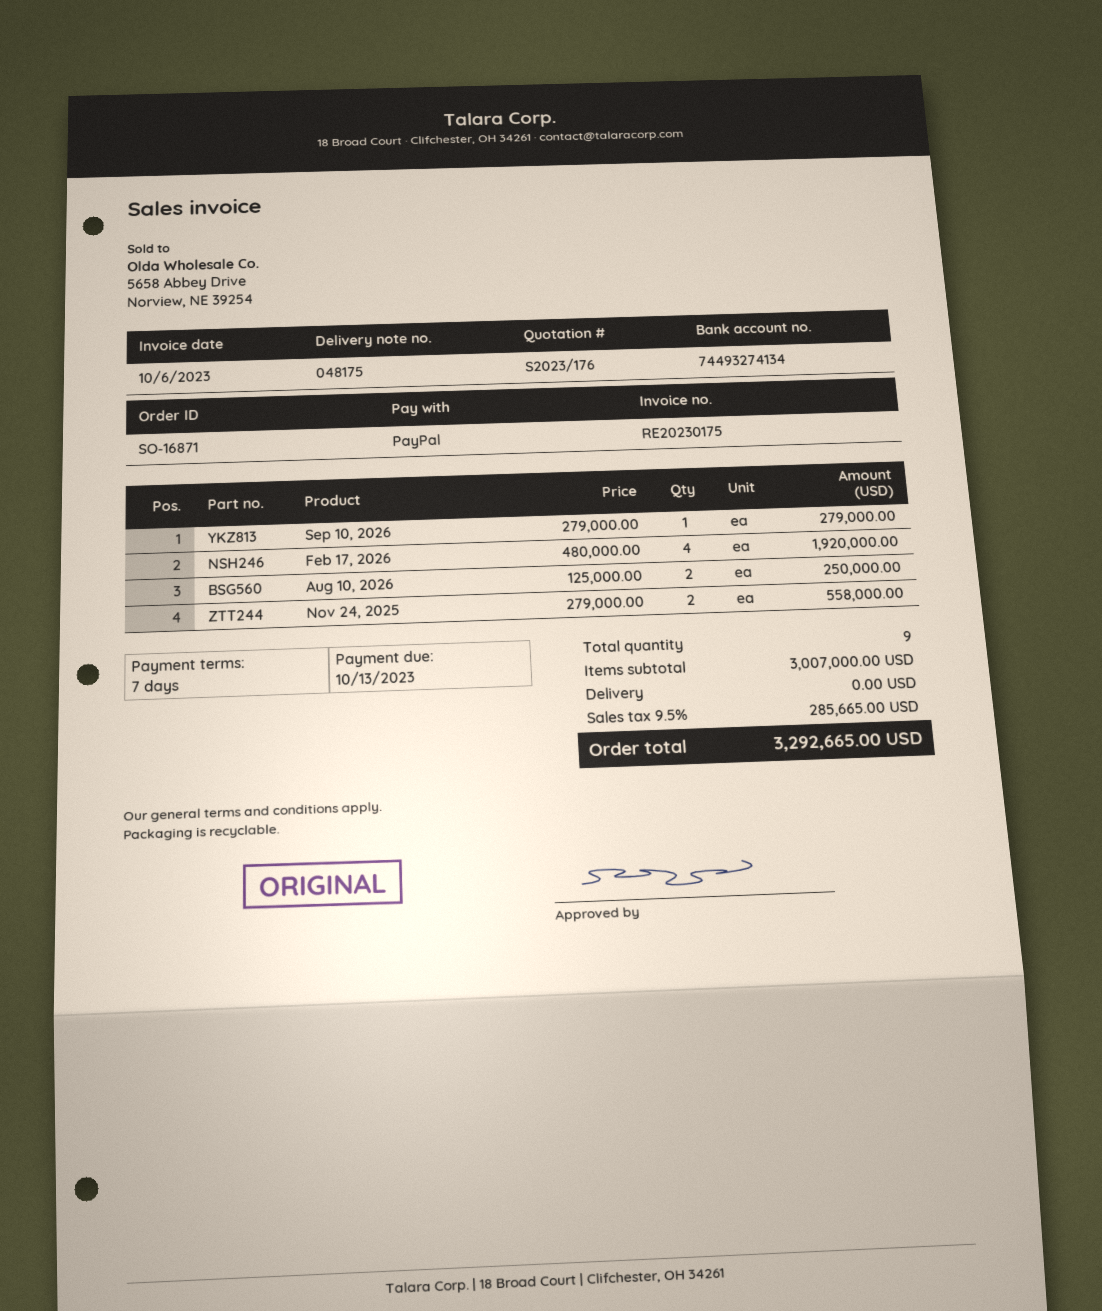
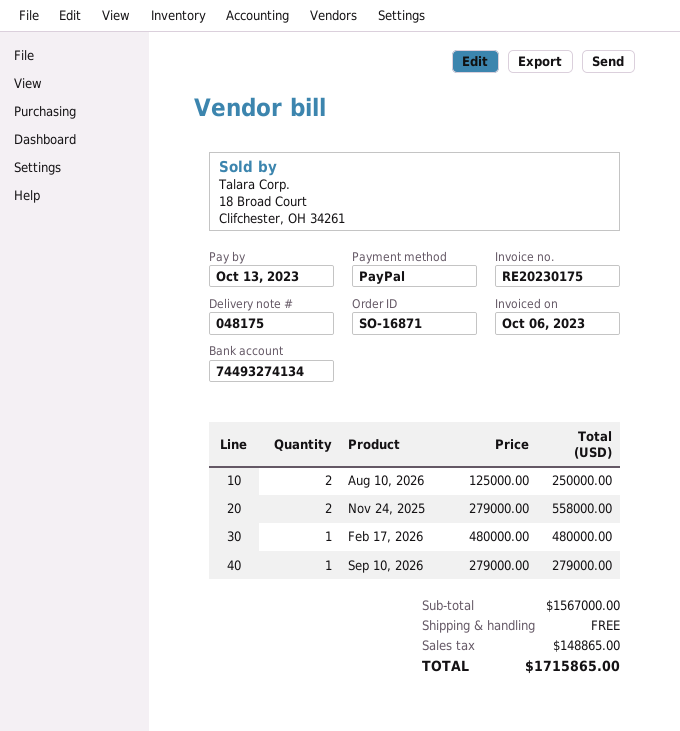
Feb 17, 2026: 4 x 480000.00 = 1920000.00 -> 1 x 480000.00 = 480000.00
subtotal: 3007000.00 -> 1567000.00
tax: 285665.00 -> 148865.00
total: 3292665.00 -> 1715865.00

